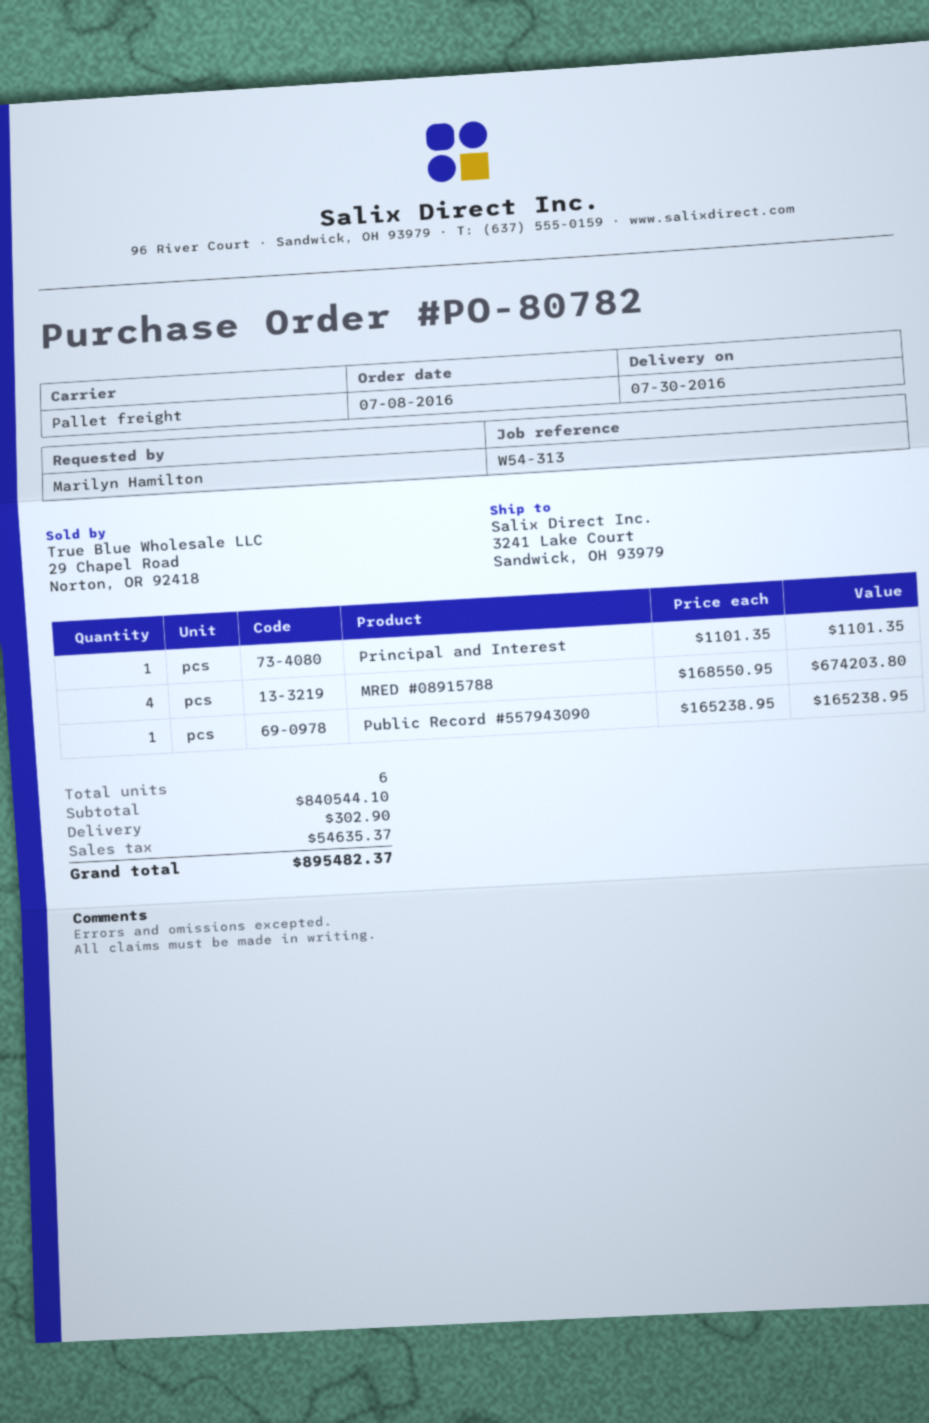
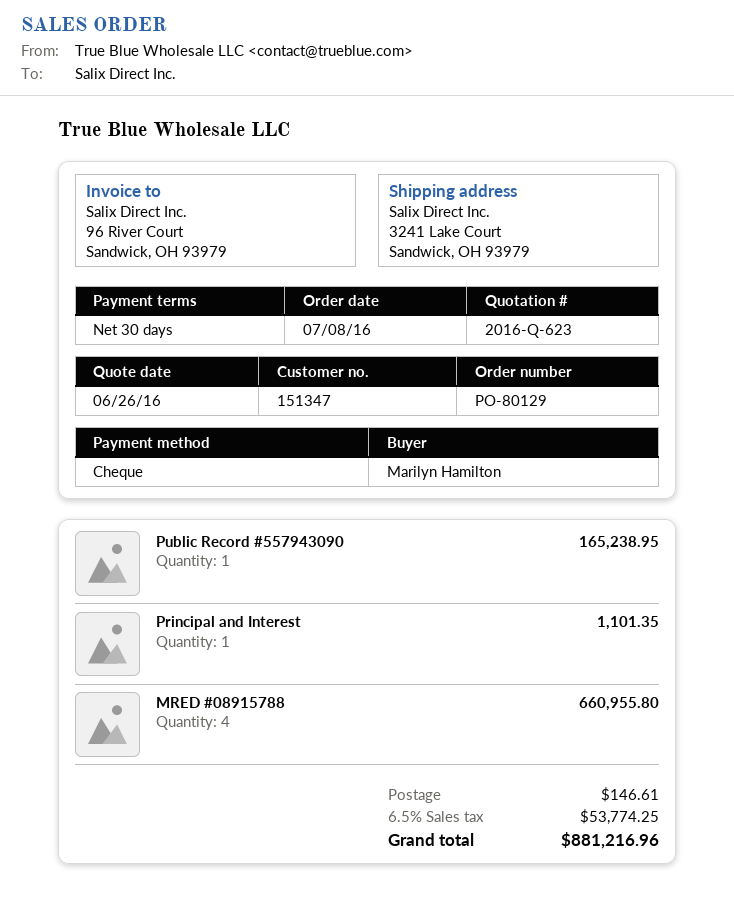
order number: PO-80782 -> PO-80129
MRED #08915788: 4 for 674203.80 -> 4 for 660955.80
shipping: 302.90 -> 146.61
tax: 54635.37 -> 53774.25
total: 895482.37 -> 881216.96

